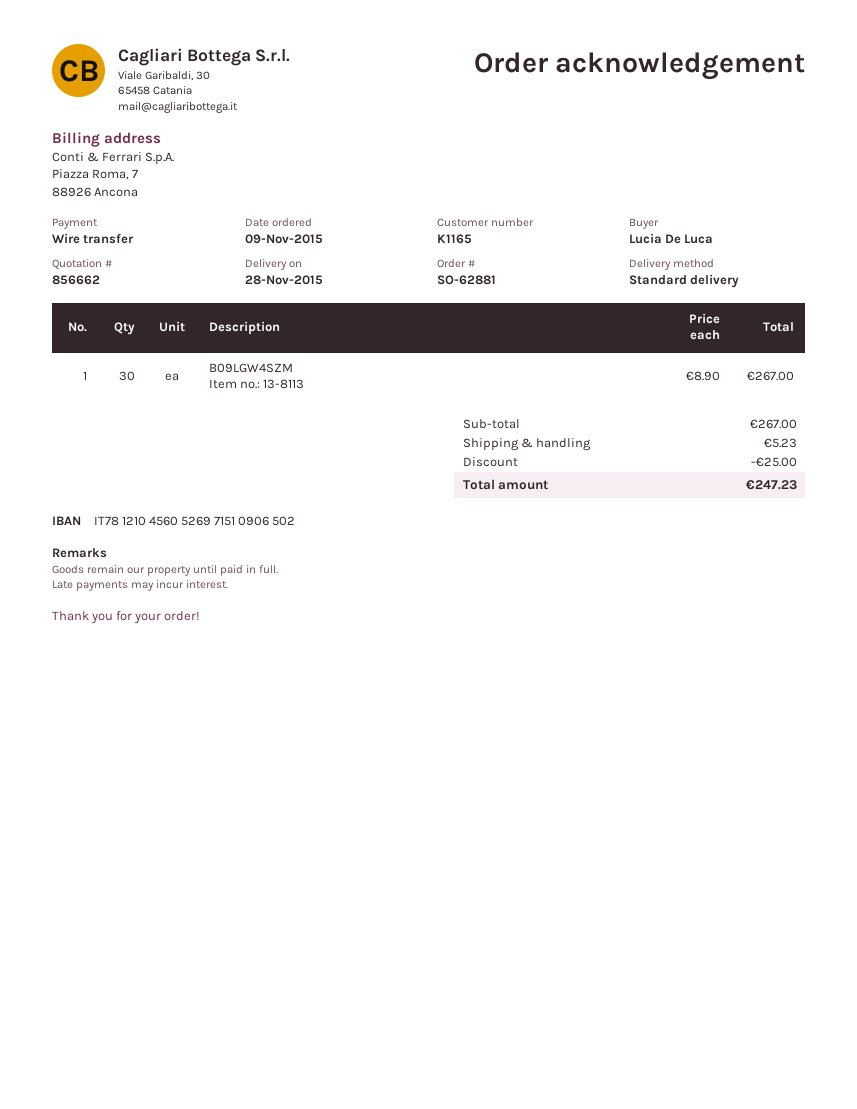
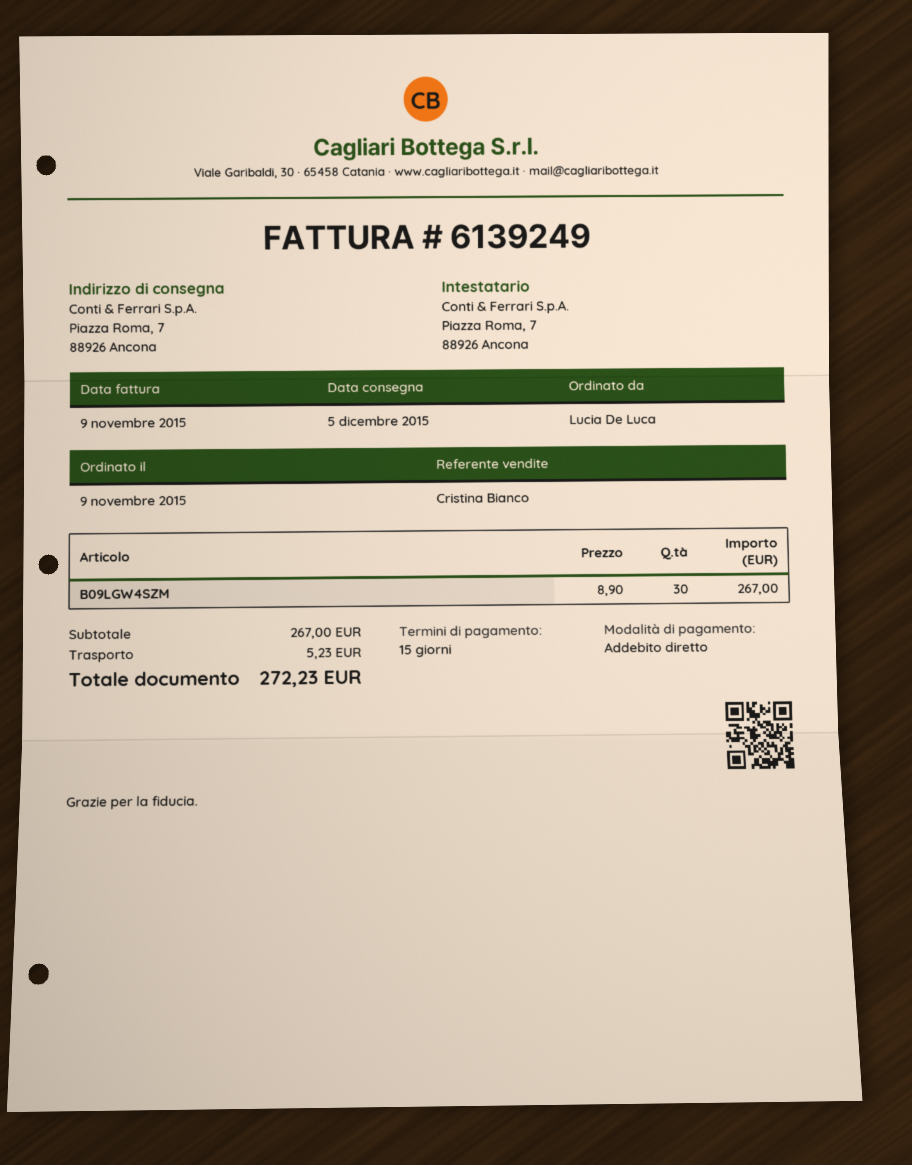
delivery date: 2015-11-28 -> 2015-12-05
payment method: bank transfer -> direct debit
discount: 25.00 -> none
total: 247.23 -> 272.23

